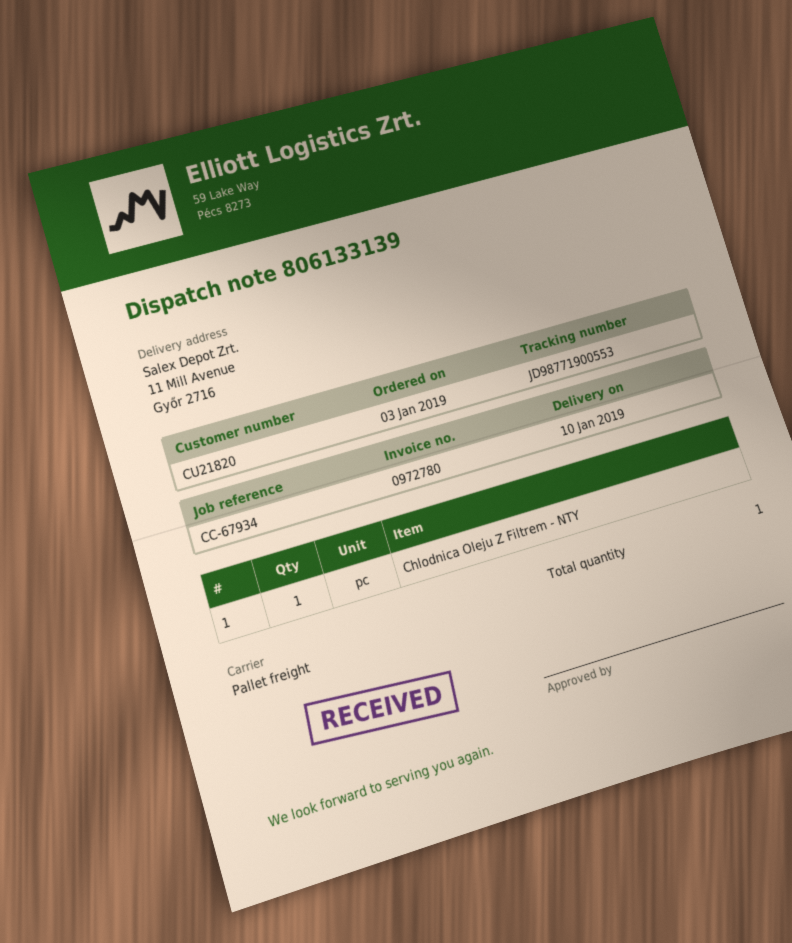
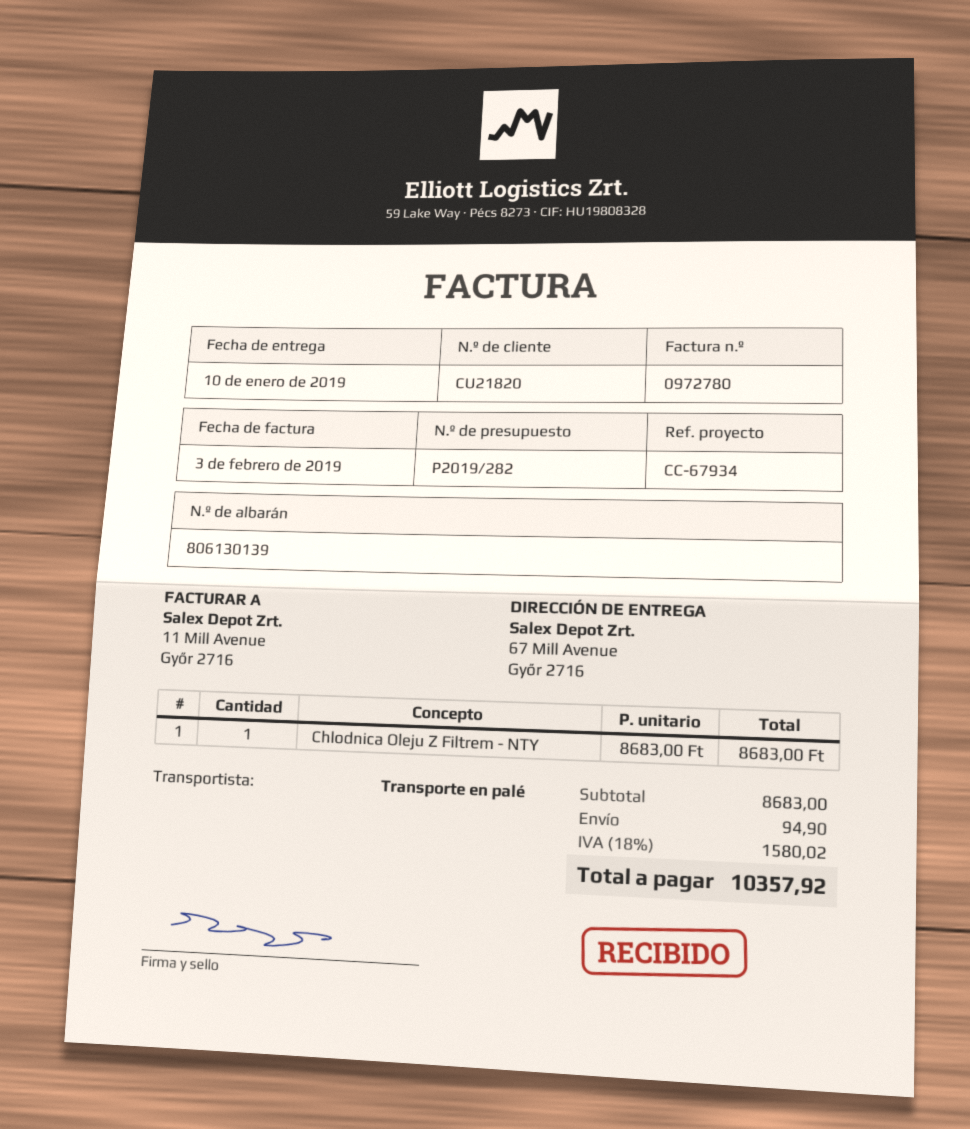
delivery note number: 806133139 -> 806130139
ship to: 11 Mill Avenue, Győr 2716 -> 67 Mill Avenue, Győr 2716

